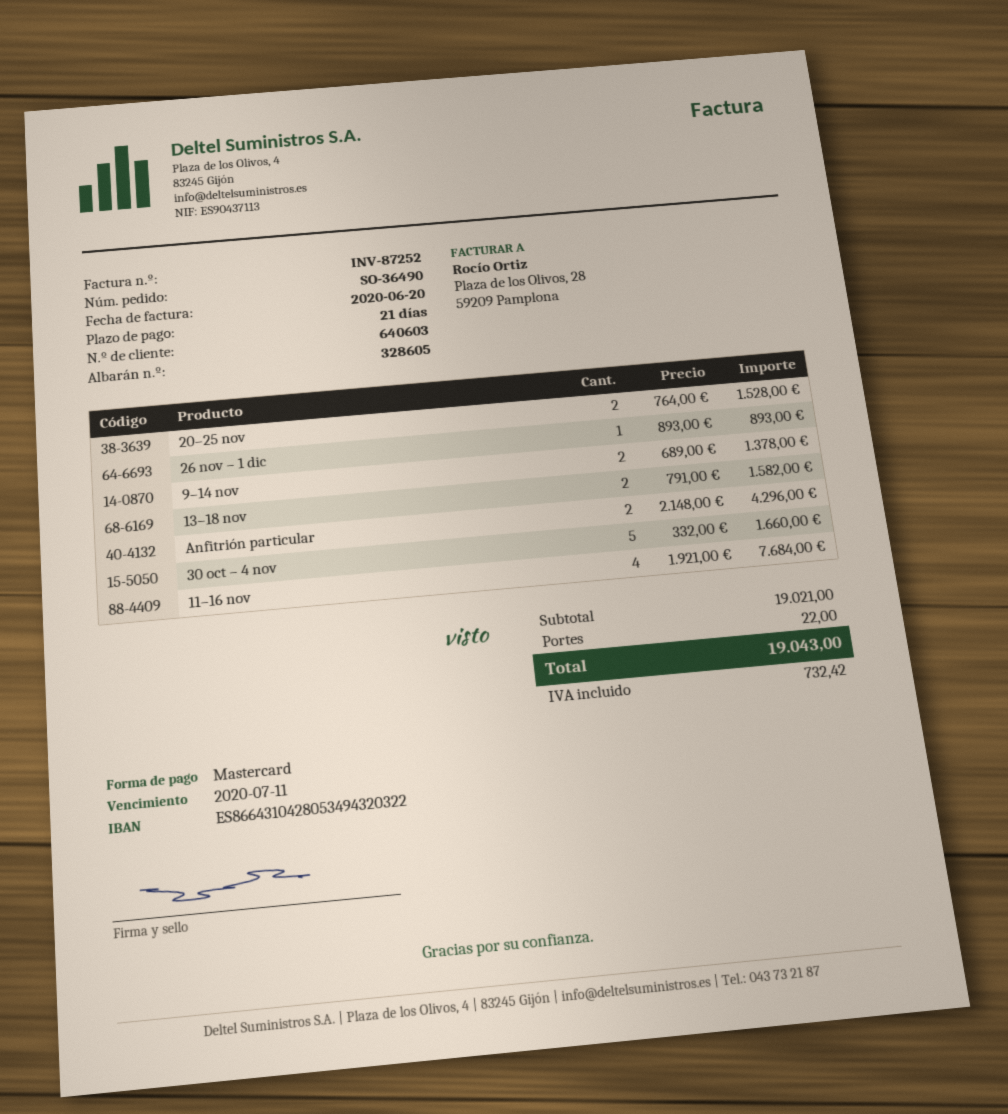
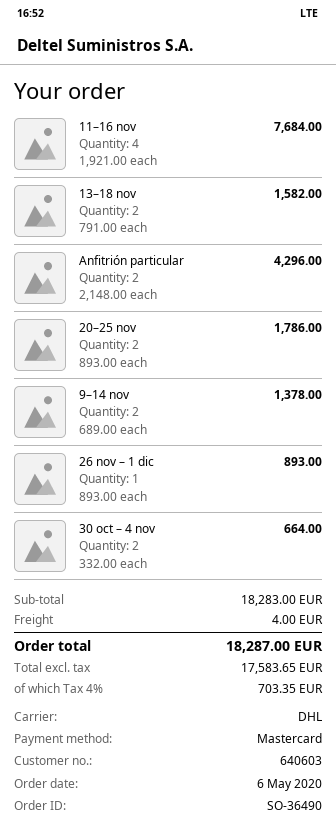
20–25 nov: 2 x 764.00 = 1528.00 -> 2 x 893.00 = 1786.00
30 oct – 4 nov: 5 x 332.00 = 1660.00 -> 2 x 332.00 = 664.00
subtotal: 19021.00 -> 18283.00
shipping: 22.00 -> 4.00
tax: 732.42 -> 703.35
total: 19043.00 -> 18287.00

